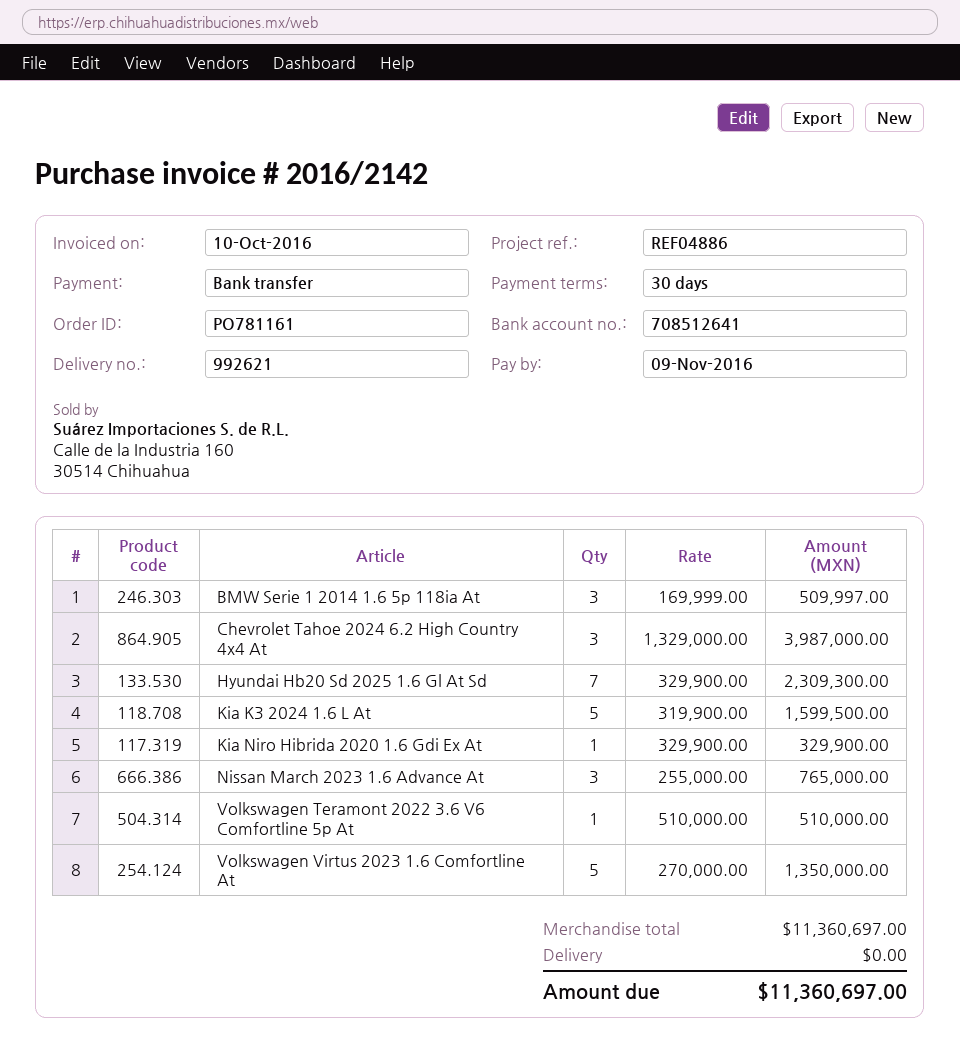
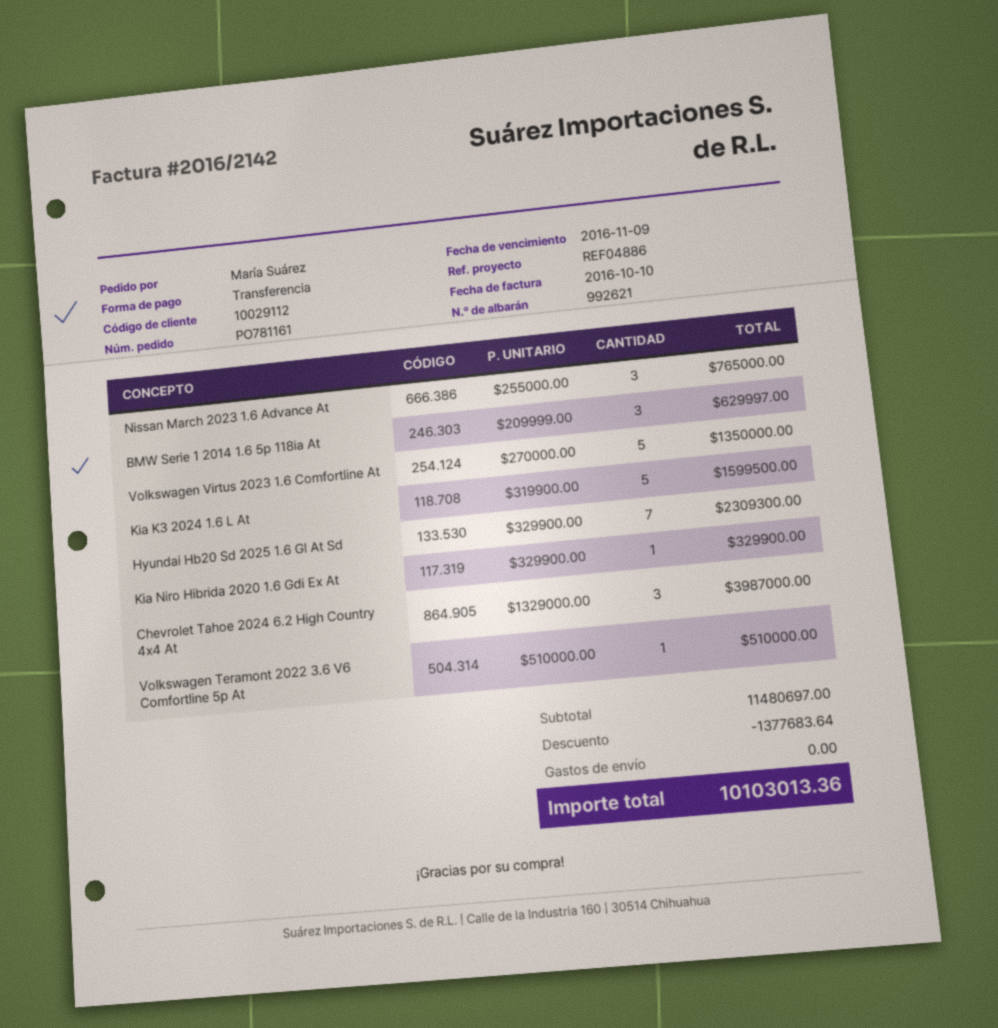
BMW Serie 1 2014 1.6 5p 118ia At: 3 x 169999.00 = 509997.00 -> 3 x 209999.00 = 629997.00
subtotal: 11360697.00 -> 11480697.00
discount: none -> 1377683.64
total: 11360697.00 -> 10103013.36

